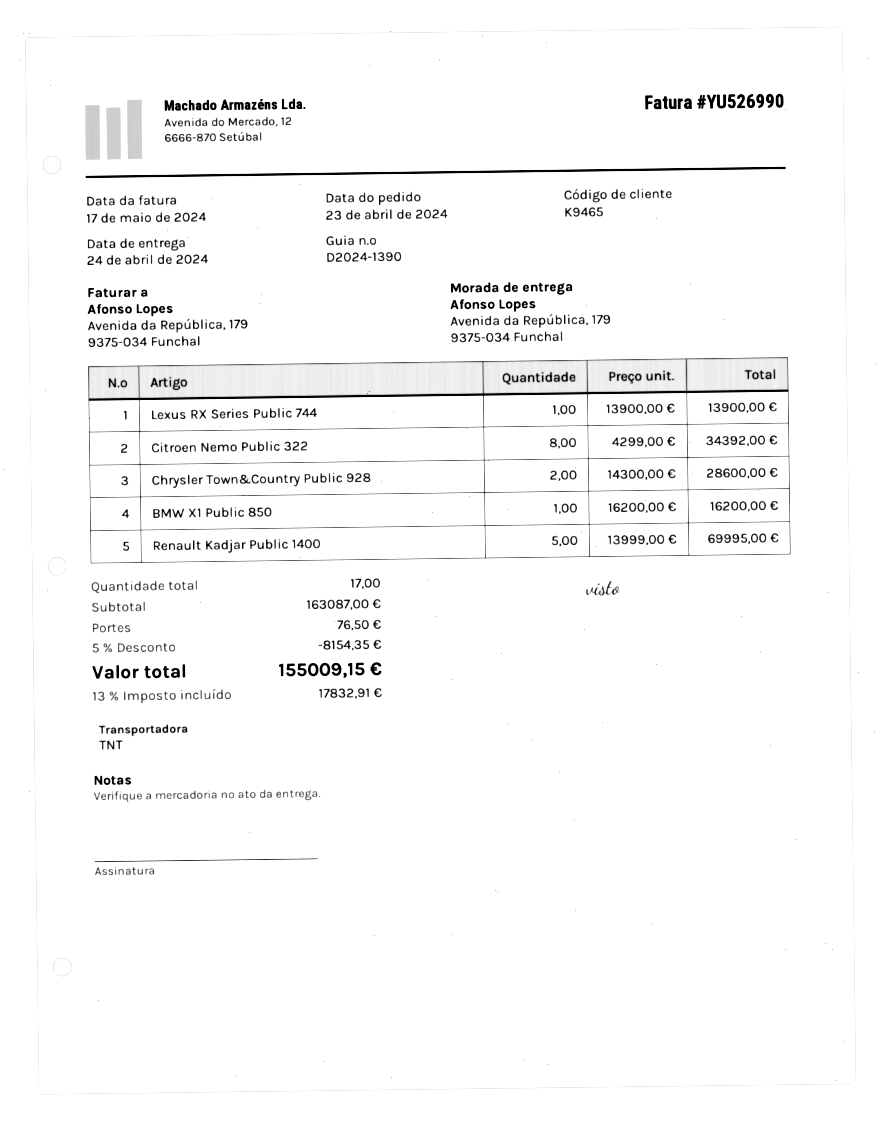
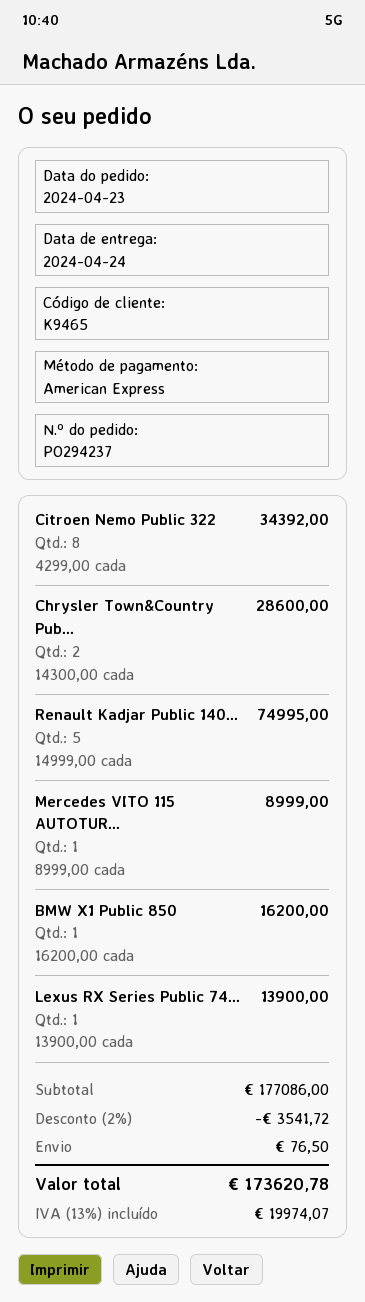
Renault Kadjar Public 1400: 5 x 13999.00 = 69995.00 -> 5 x 14999.00 = 74995.00
Mercedes VITO 115 AUTOTUR...: none -> 1 x 8999.00 = 8999.00
subtotal: 163087.00 -> 177086.00
discount: 5% = 8154.35 -> 2% = 3541.72
tax: 13% = 17832.91 -> 13% = 19974.07
total: 155009.15 -> 173620.78

